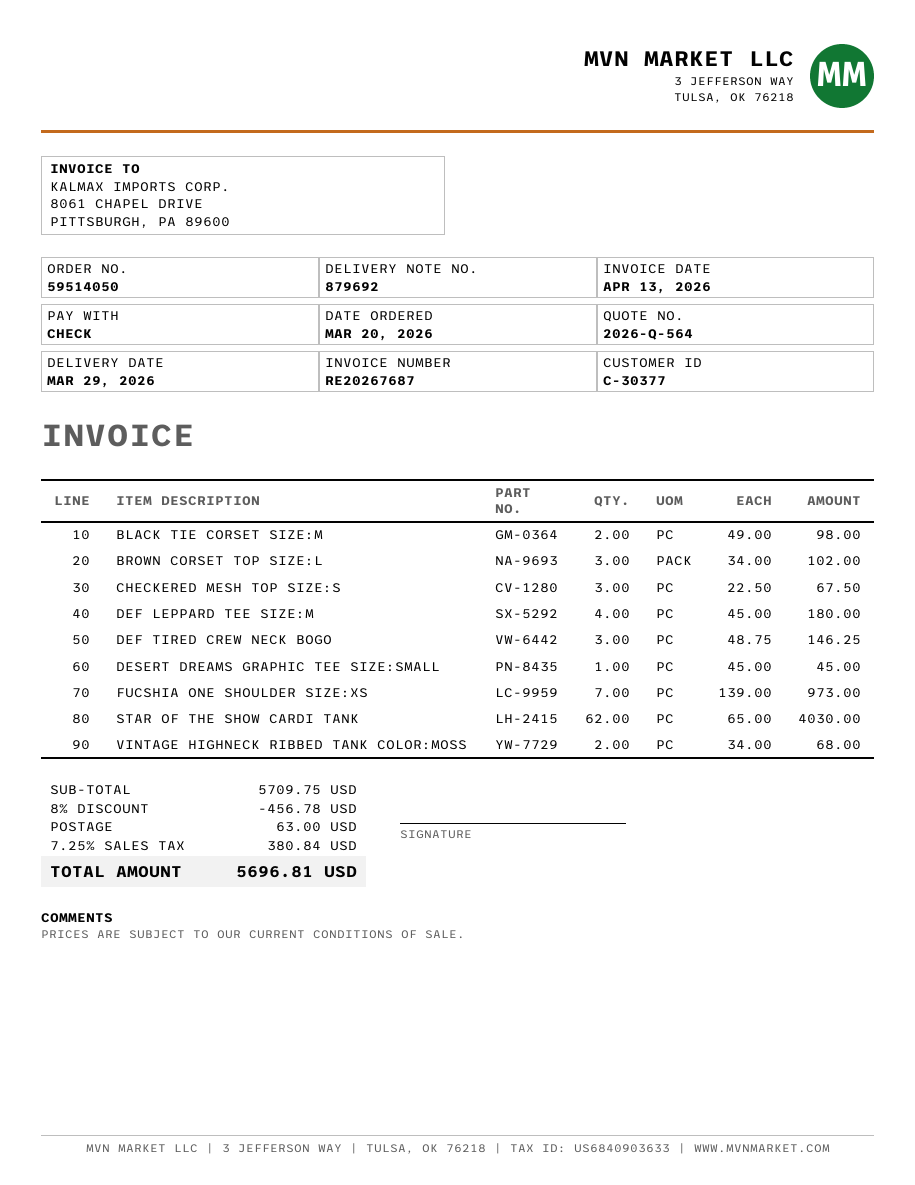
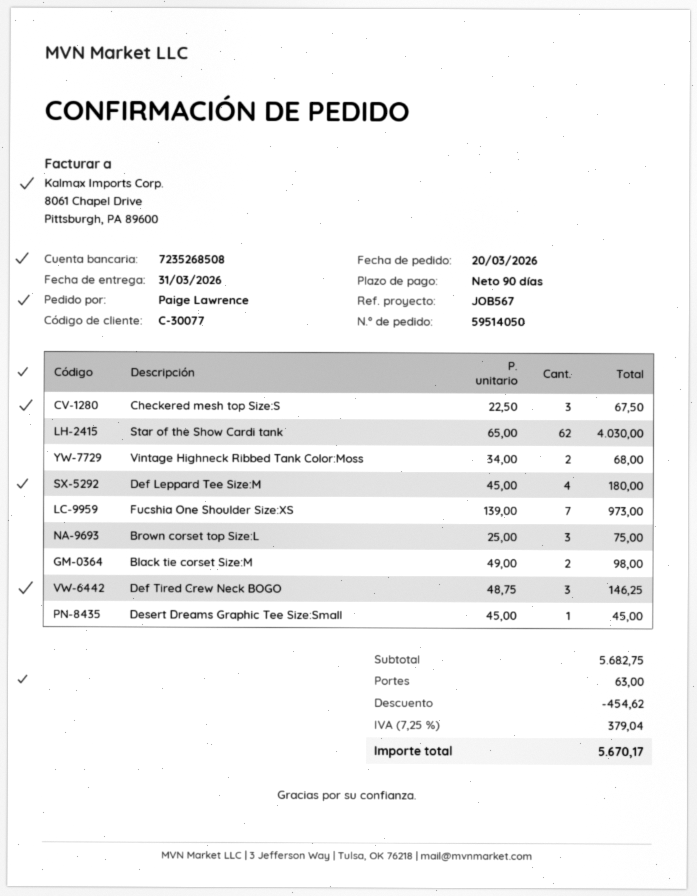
delivery date: 2026-03-29 -> 2026-03-31
customer number: C-30377 -> C-30077
BROWN CORSET TOP SIZE:L: 3 x 34.00 = 102.00 -> 3 x 25.00 = 75.00
subtotal: 5709.75 -> 5682.75
discount: 456.78 -> 454.62
tax: 7.25% = 380.84 -> 7.25% = 379.04
total: 5696.81 -> 5670.17

